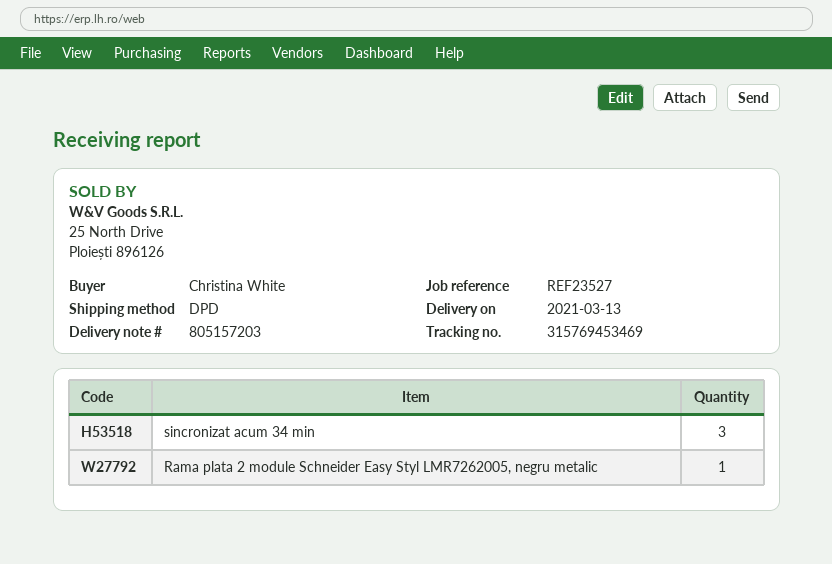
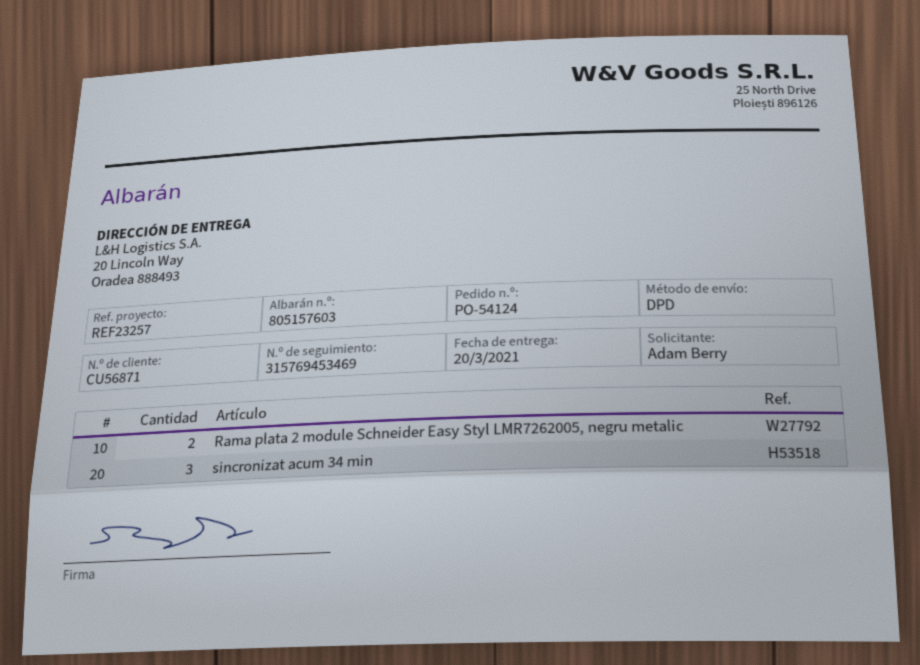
delivery note number: 805157203 -> 805157603
delivery date: 2021-03-13 -> 2021-03-20
reference: REF23527 -> REF23257
ordered by: Christina White -> Adam Berry
Rama plata 2 module Schneider Easy Styl LMR7262005, negru metalic: 1 -> 2

